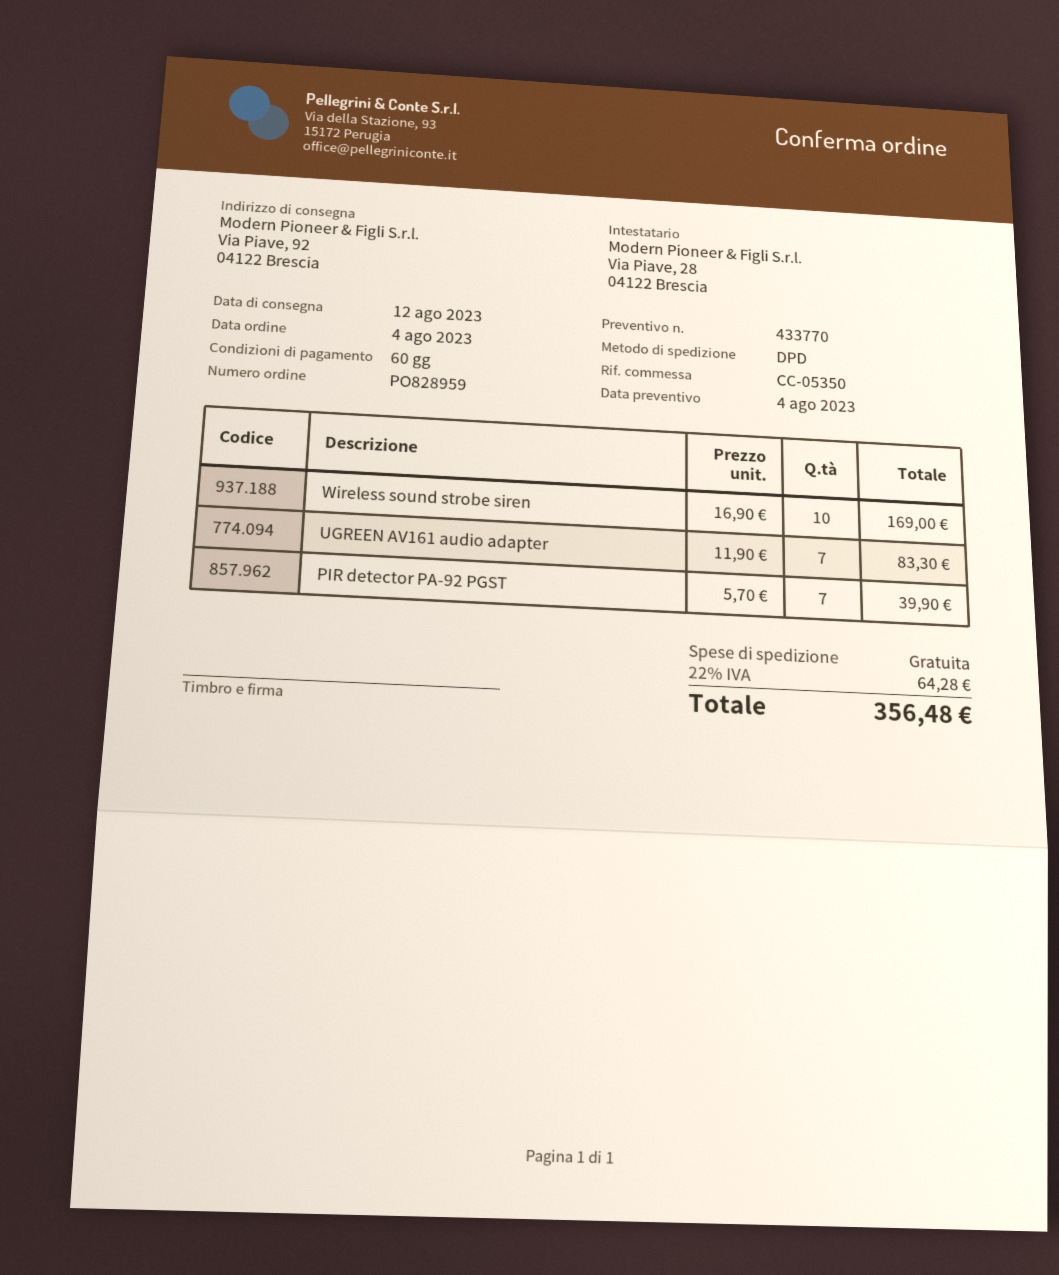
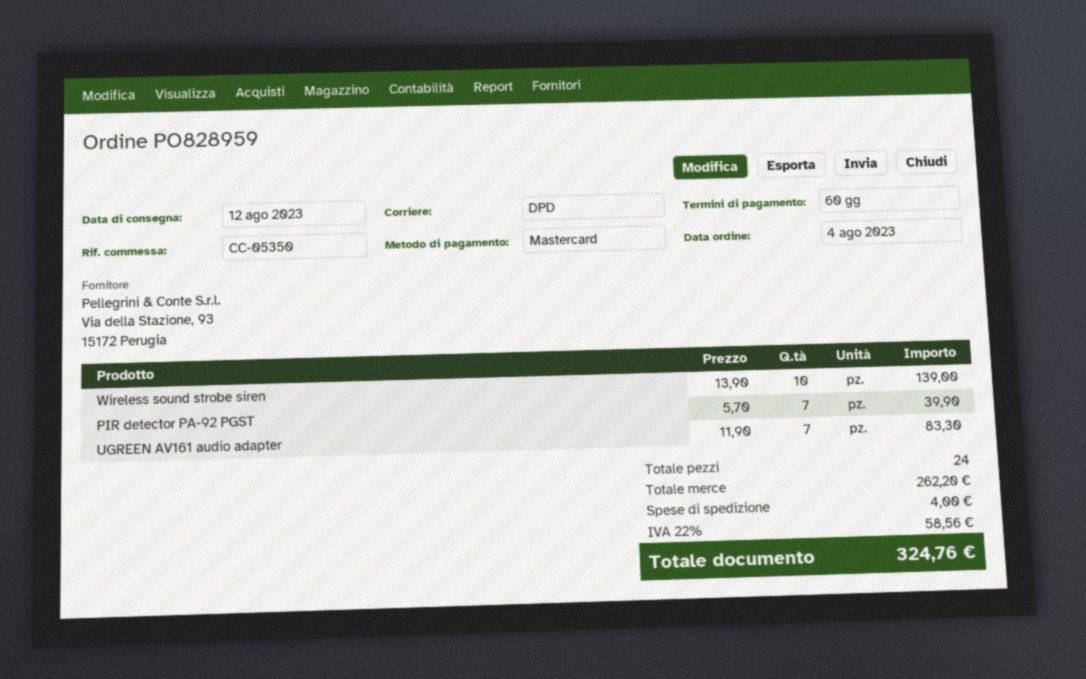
Wireless sound strobe siren: 10 x 16.90 = 169.00 -> 10 x 13.90 = 139.00
shipping: 0.00 -> 4.00
tax: 22% = 64.28 -> 22% = 58.56
total: 356.48 -> 324.76

